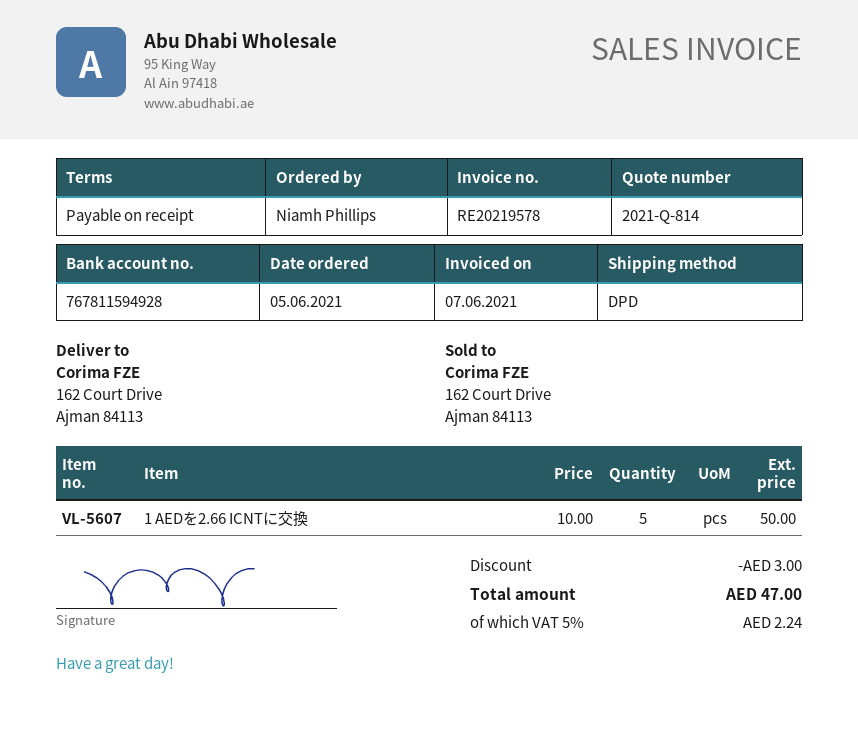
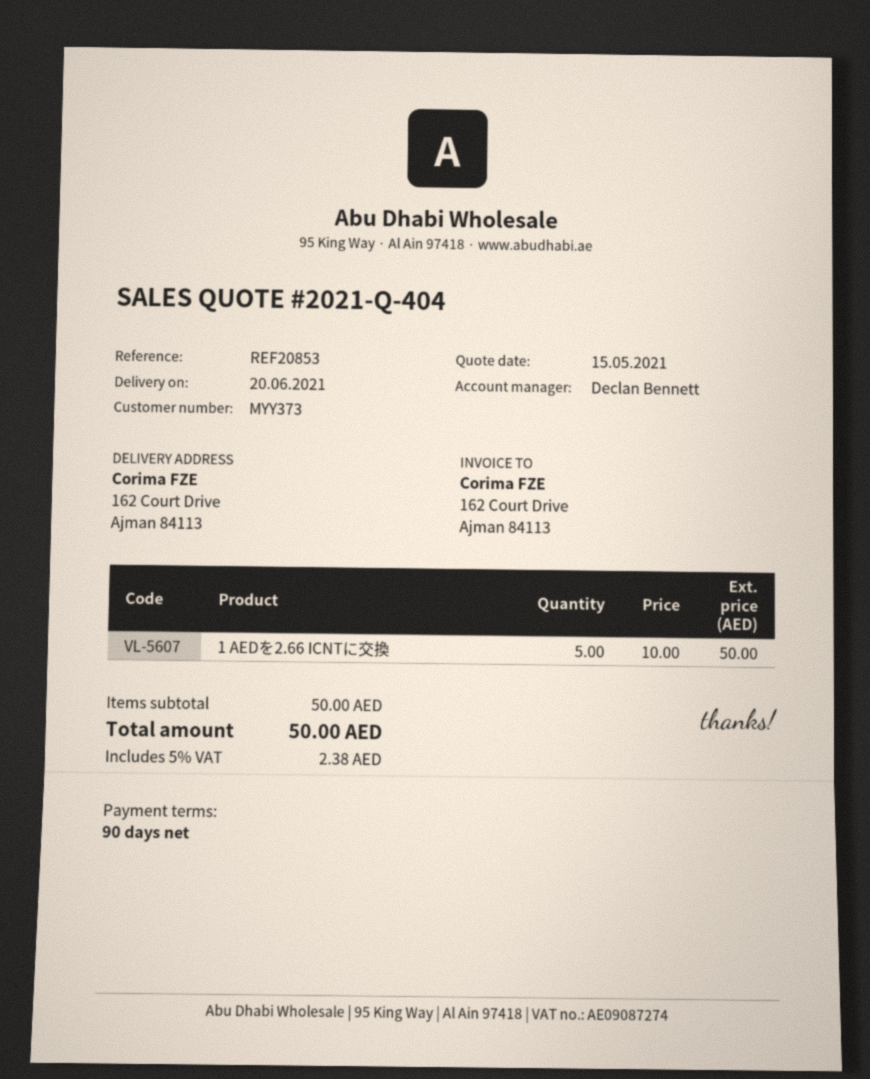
quote number: 2021-Q-814 -> 2021-Q-404
payment terms: on receipt -> 90 days
discount: 3.00 -> none
tax: 5% = 2.24 -> 5% = 2.38
total: 47.00 -> 50.00

